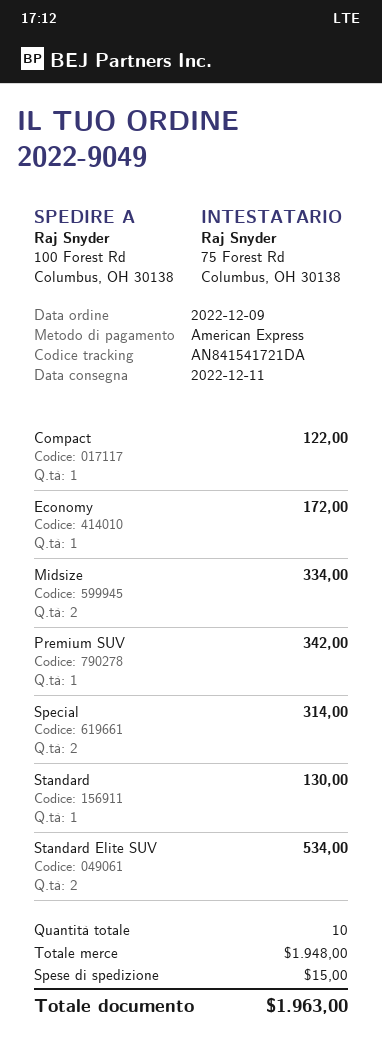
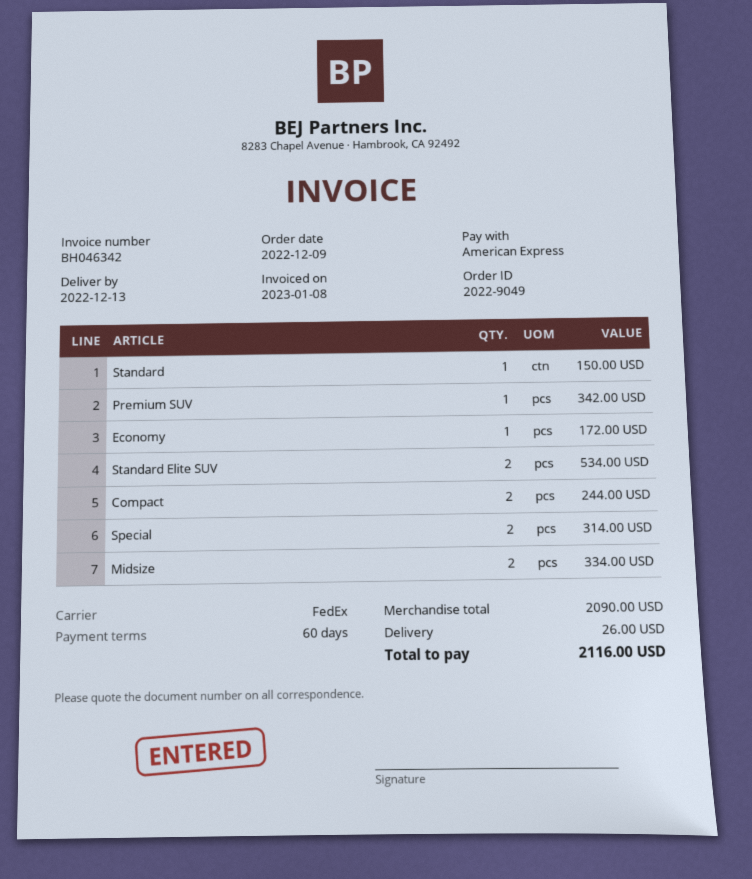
delivery date: 2022-12-11 -> 2022-12-13
Compact: 1 for 122.00 -> 2 for 244.00
Standard: 1 for 130.00 -> 1 for 150.00
subtotal: 1948.00 -> 2090.00
shipping: 15.00 -> 26.00
total: 1963.00 -> 2116.00

